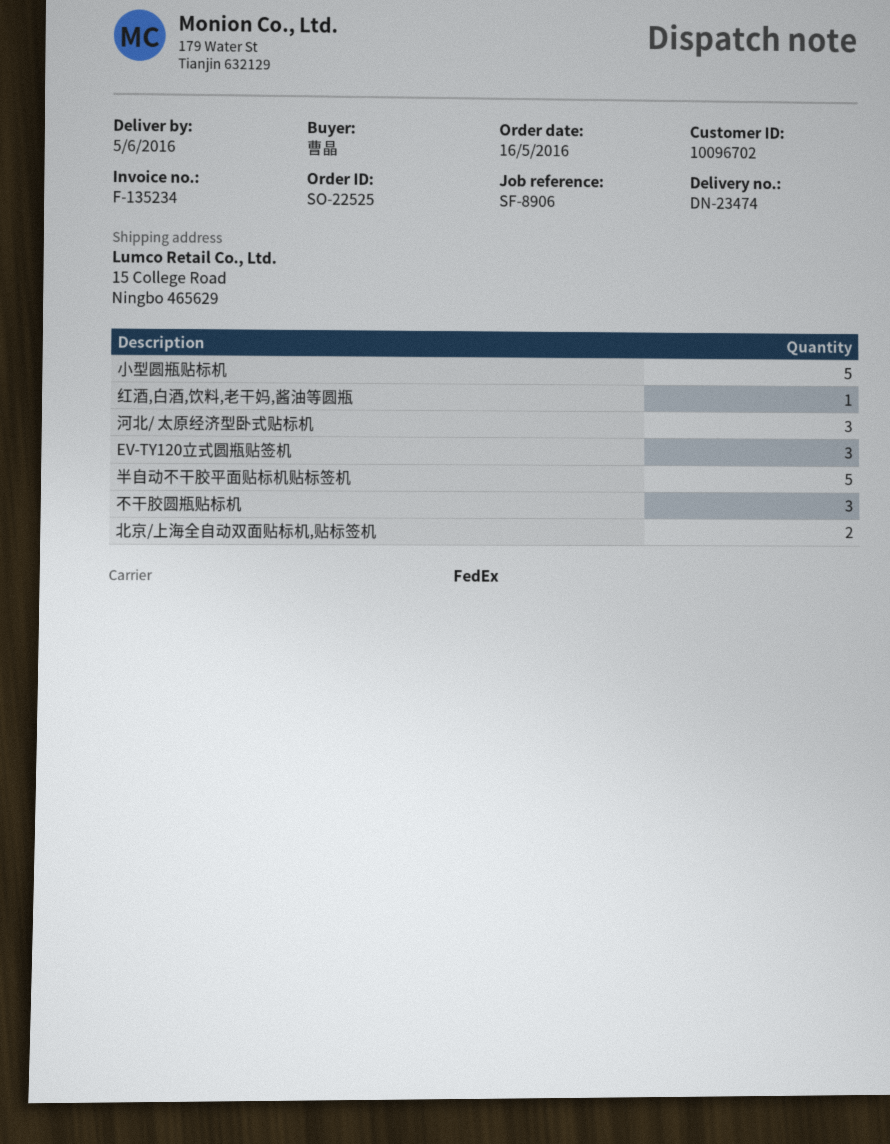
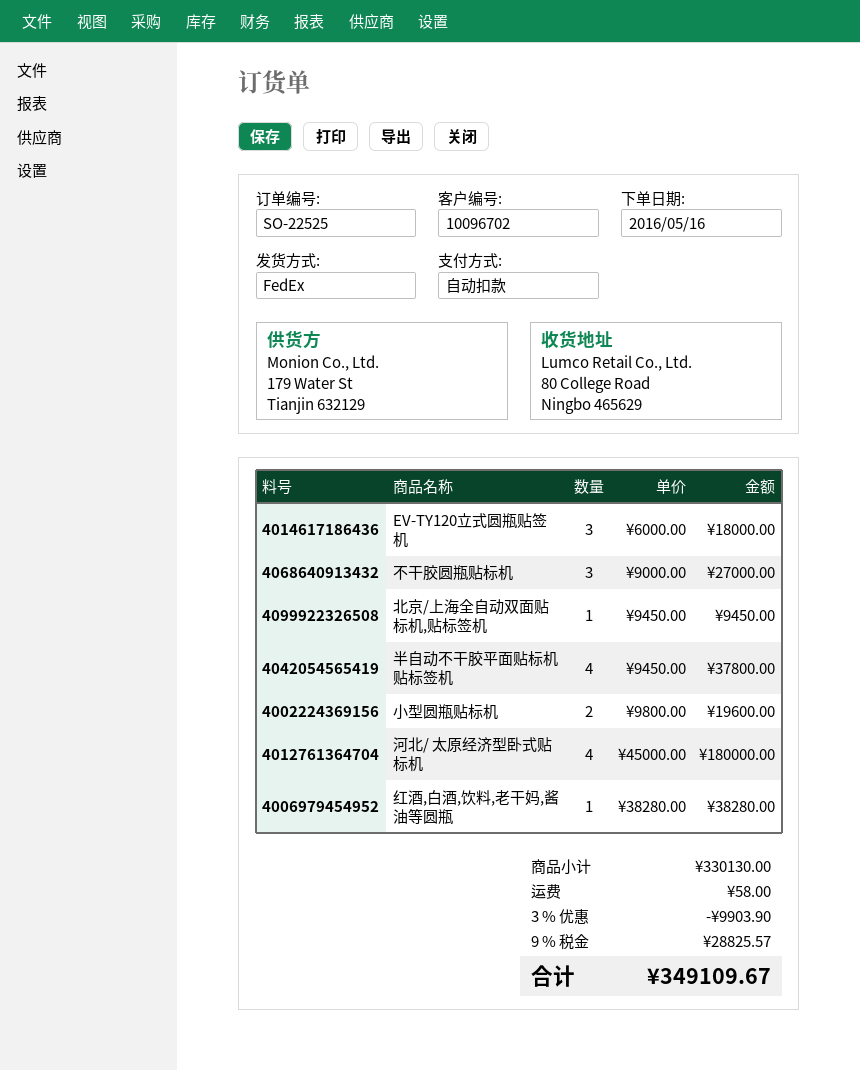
ship to: 15 College Road, Ningbo 465629 -> 80 College Road, Ningbo 465629
小型圆瓶贴标机: 5 -> 2
河北/ 太原经济型卧式贴标机: 3 -> 4
半自动不干胶平面贴标机贴标签机: 5 -> 4
北京/上海全自动双面贴标机,贴标签机: 2 -> 1

